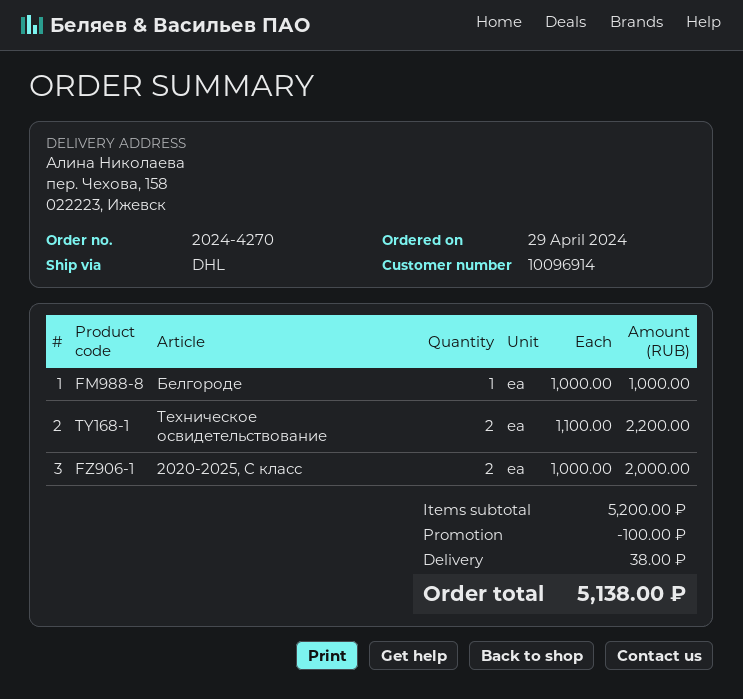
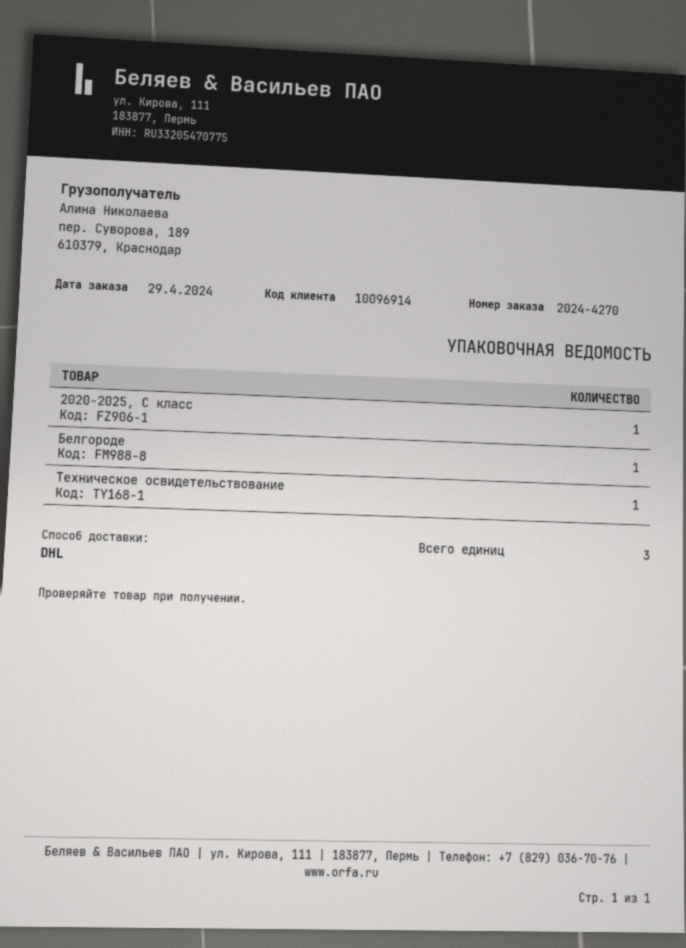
ship to: пер. Чехова, 158, 022223, Ижевск -> пер. Суворова, 189, 610379, Краснодар
Техническое освидетельствование: 2 -> 1
2020-2025, C класс: 2 -> 1

